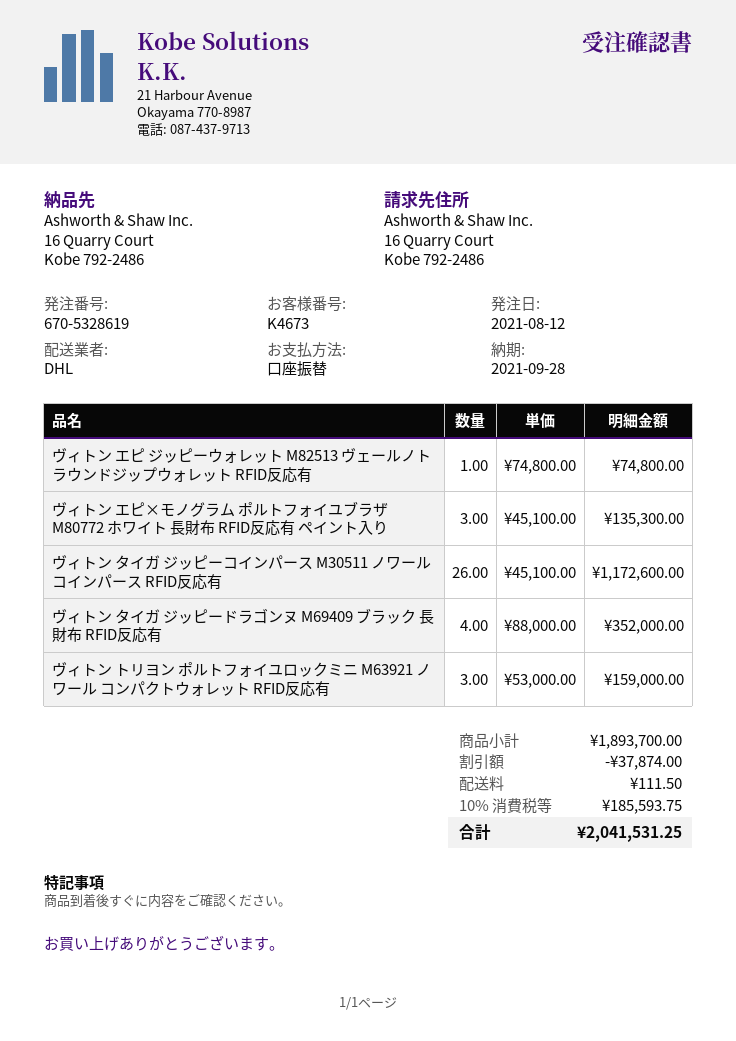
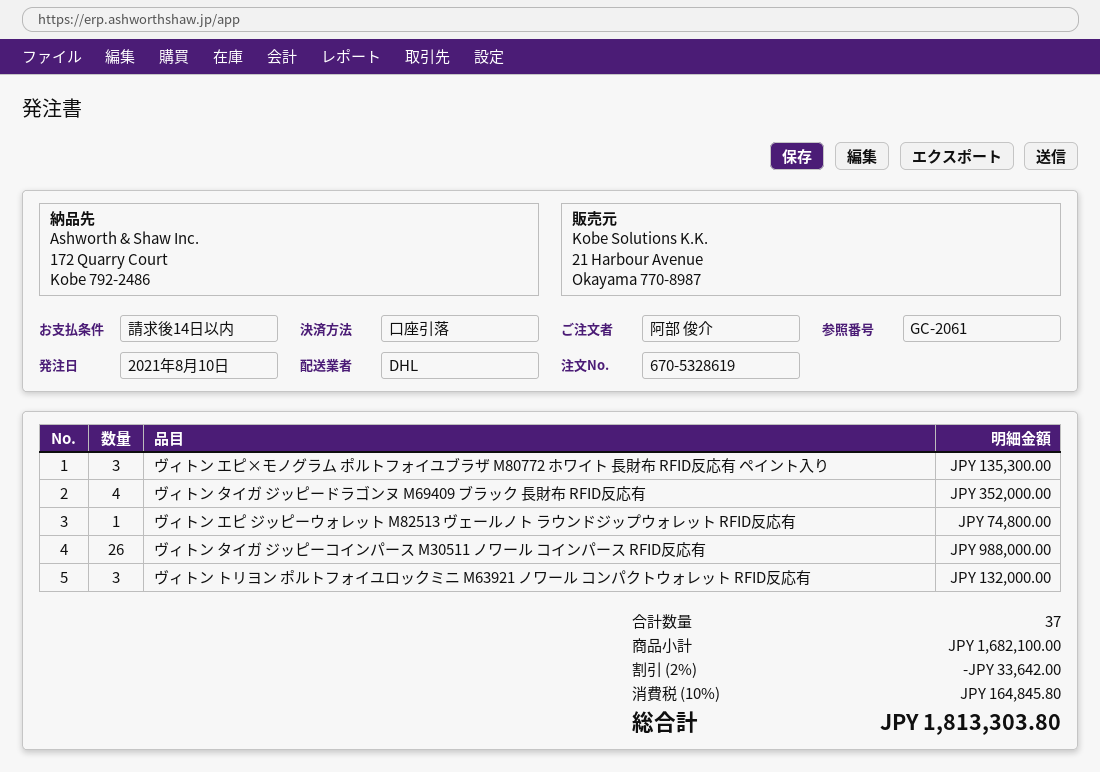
order date: 2021-08-12 -> 2021-08-10
ship to: 16 Quarry Court, Kobe 792-2486 -> 172 Quarry Court, Kobe 792-2486
ヴィトン タイガ ジッピーコインパース M30511 ノワール コインパース RFID反応有: 26 for 1172600.00 -> 26 for 988000.00
ヴィトン トリヨン ポルトフォイユロックミニ M63921 ノワール コンパクトウォレット RFID反応有: 3 for 159000.00 -> 3 for 132000.00
subtotal: 1893700.00 -> 1682100.00
discount: 37874.00 -> 33642.00
shipping: 111.50 -> none
tax: 10% = 185593.75 -> 10% = 164845.80
total: 2041531.25 -> 1813303.80

